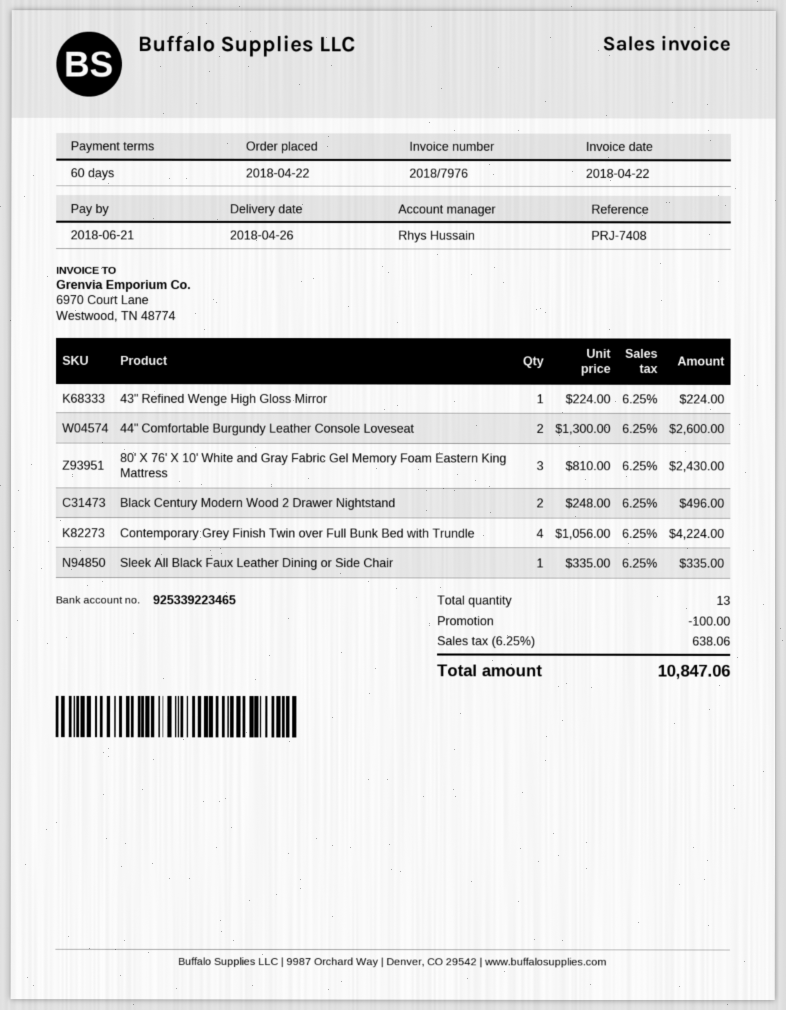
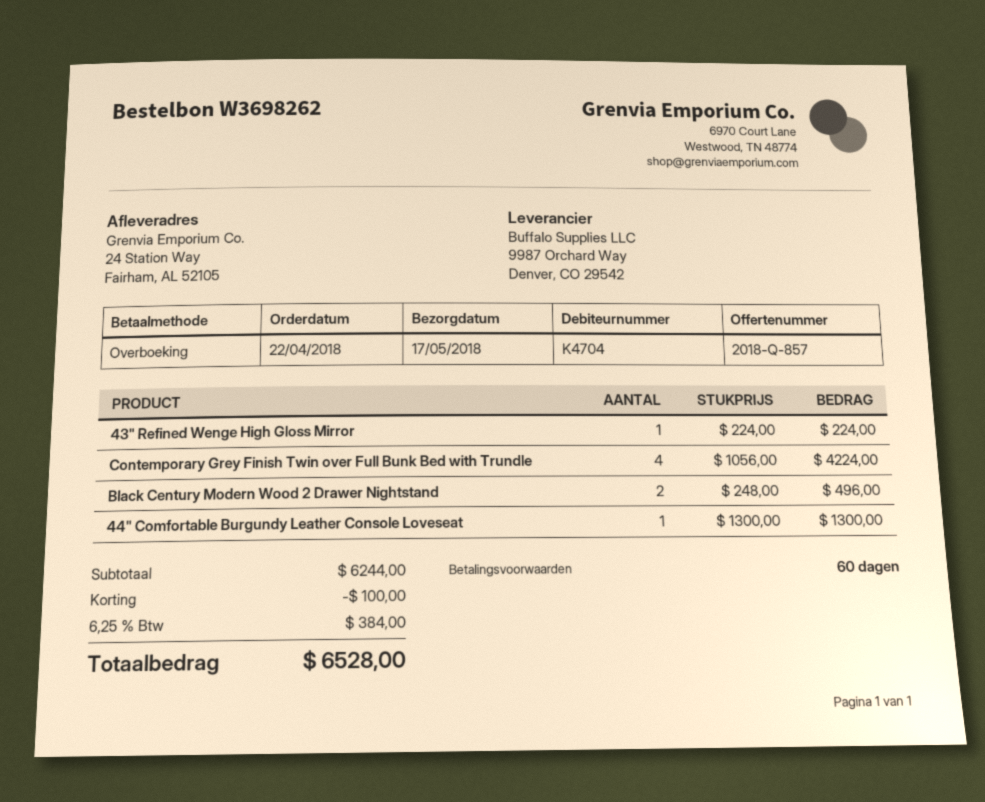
delivery date: 2018-04-26 -> 2018-05-17
44" Comfortable Burgundy Leather Console Loveseat: 2 x 1300.00 = 2600.00 -> 1 x 1300.00 = 1300.00
80' X 76' X 10' White and Gray Fabric Gel Memory Foam Eastern King Mattress: 3 x 810.00 = 2430.00 -> none
Sleek All Black Faux Leather Dining or Side Chair: 1 x 335.00 = 335.00 -> none
tax: 6.25% = 638.06 -> 6.25% = 384.00
total: 10847.06 -> 6528.00

